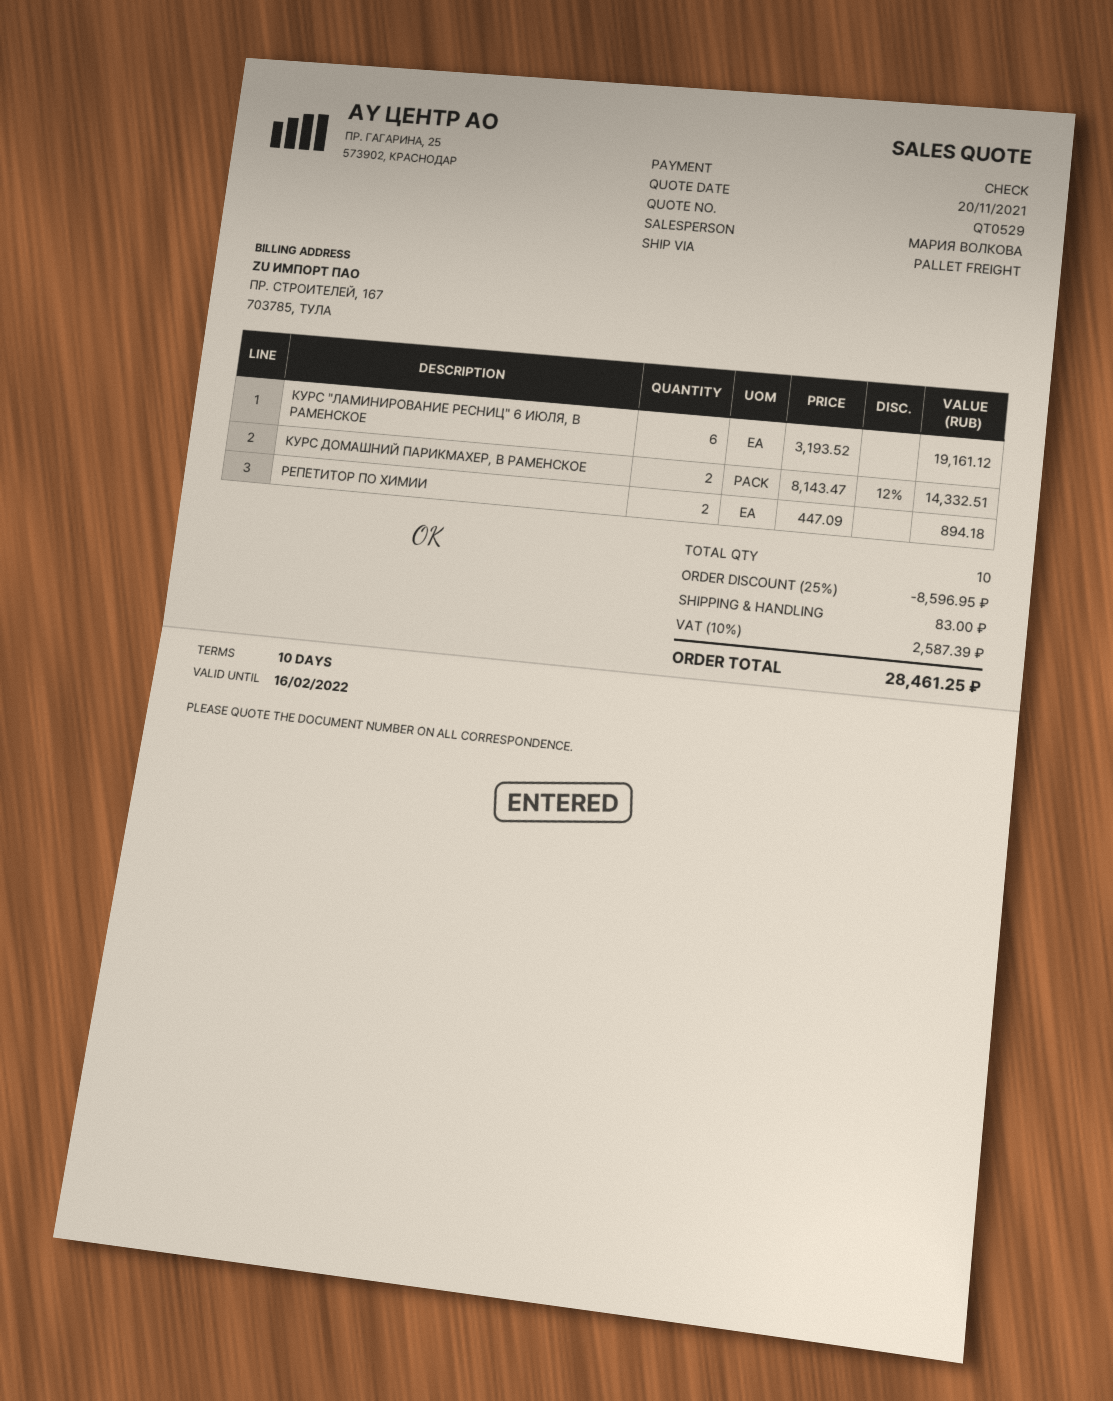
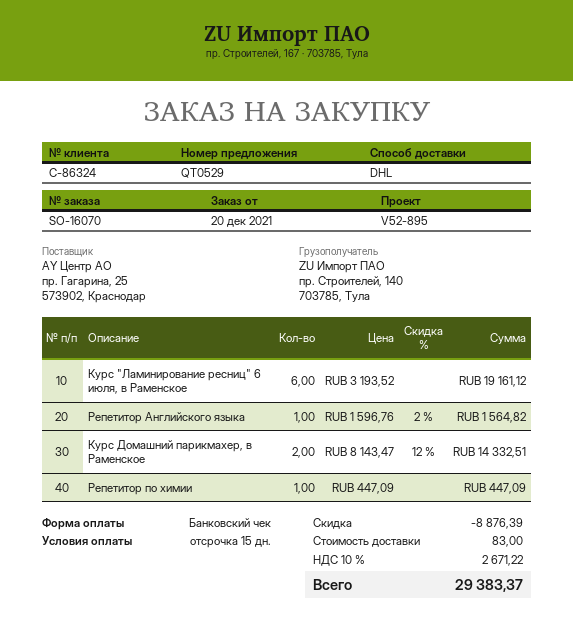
payment terms: 10 days -> 15 days
shipping method: pallet freight -> DHL
РЕПЕТИТОР ПО ХИМИИ: 2 x 447.09 = 894.18 -> 1 x 447.09 = 447.09
Репетитор Английского языка: none -> 1 x 1596.76 - 2% = 1564.82
discount: 8596.95 -> 8876.39
tax: 10% = 2587.39 -> 10% = 2671.22
total: 28461.25 -> 29383.37

